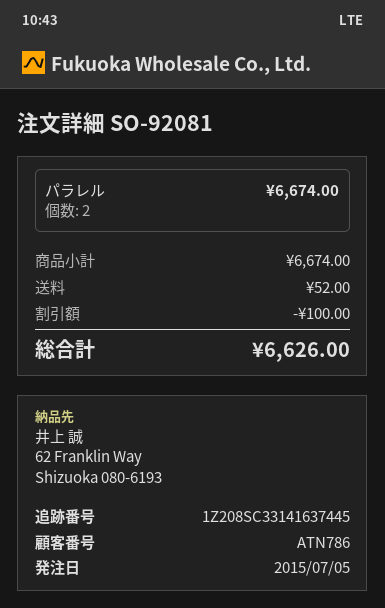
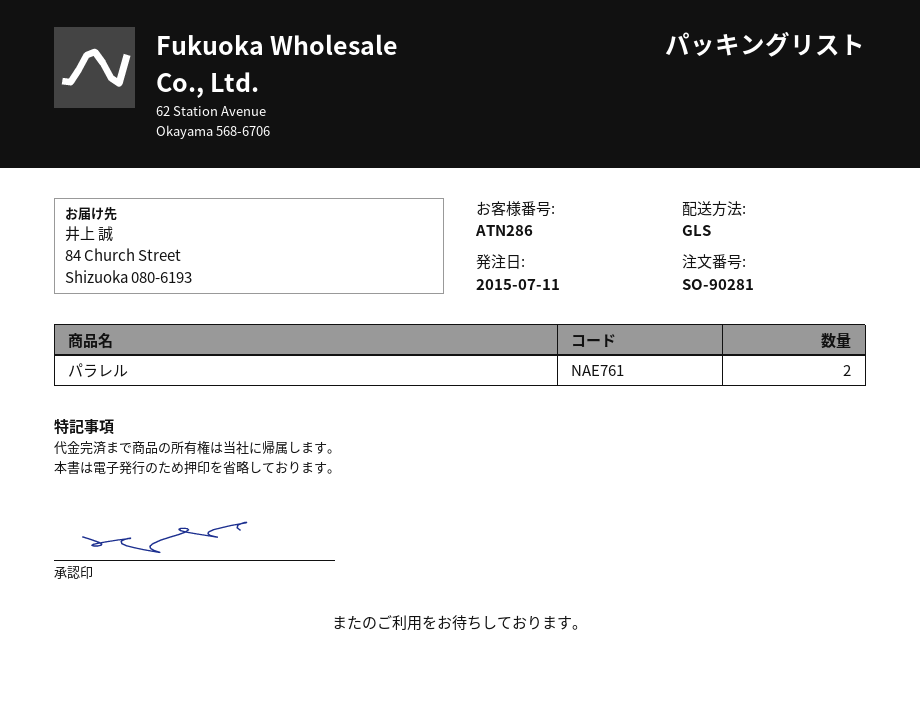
order number: SO-92081 -> SO-90281
order date: 2015-07-05 -> 2015-07-11
customer number: ATN786 -> ATN286
ship to: 62 Franklin Way, Shizuoka 080-6193 -> 84 Church Street, Shizuoka 080-6193

